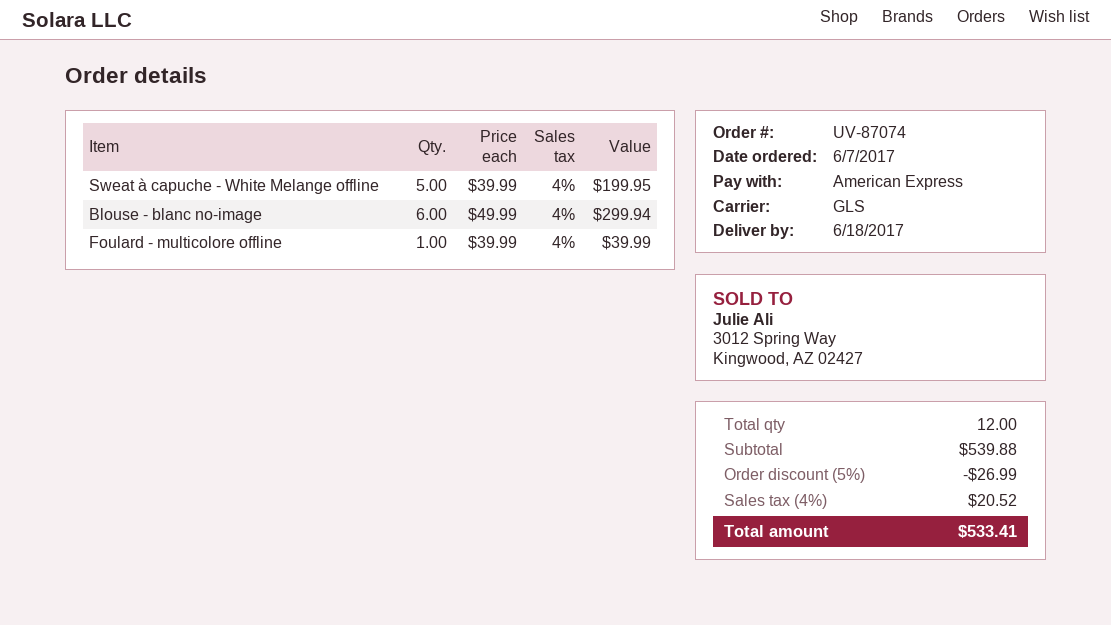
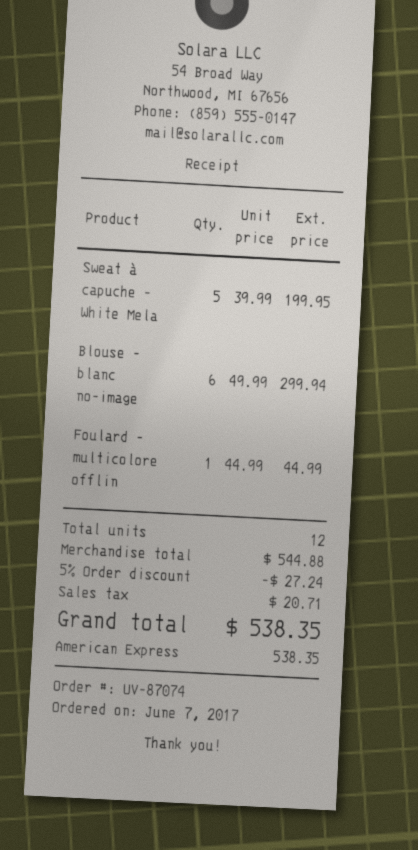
Foulard - multicolore offline: 1 x 39.99 = 39.99 -> 1 x 44.99 = 44.99
subtotal: 539.88 -> 544.88
discount: 5% = 26.99 -> 5% = 27.24
tax: 20.52 -> 20.71
total: 533.41 -> 538.35

